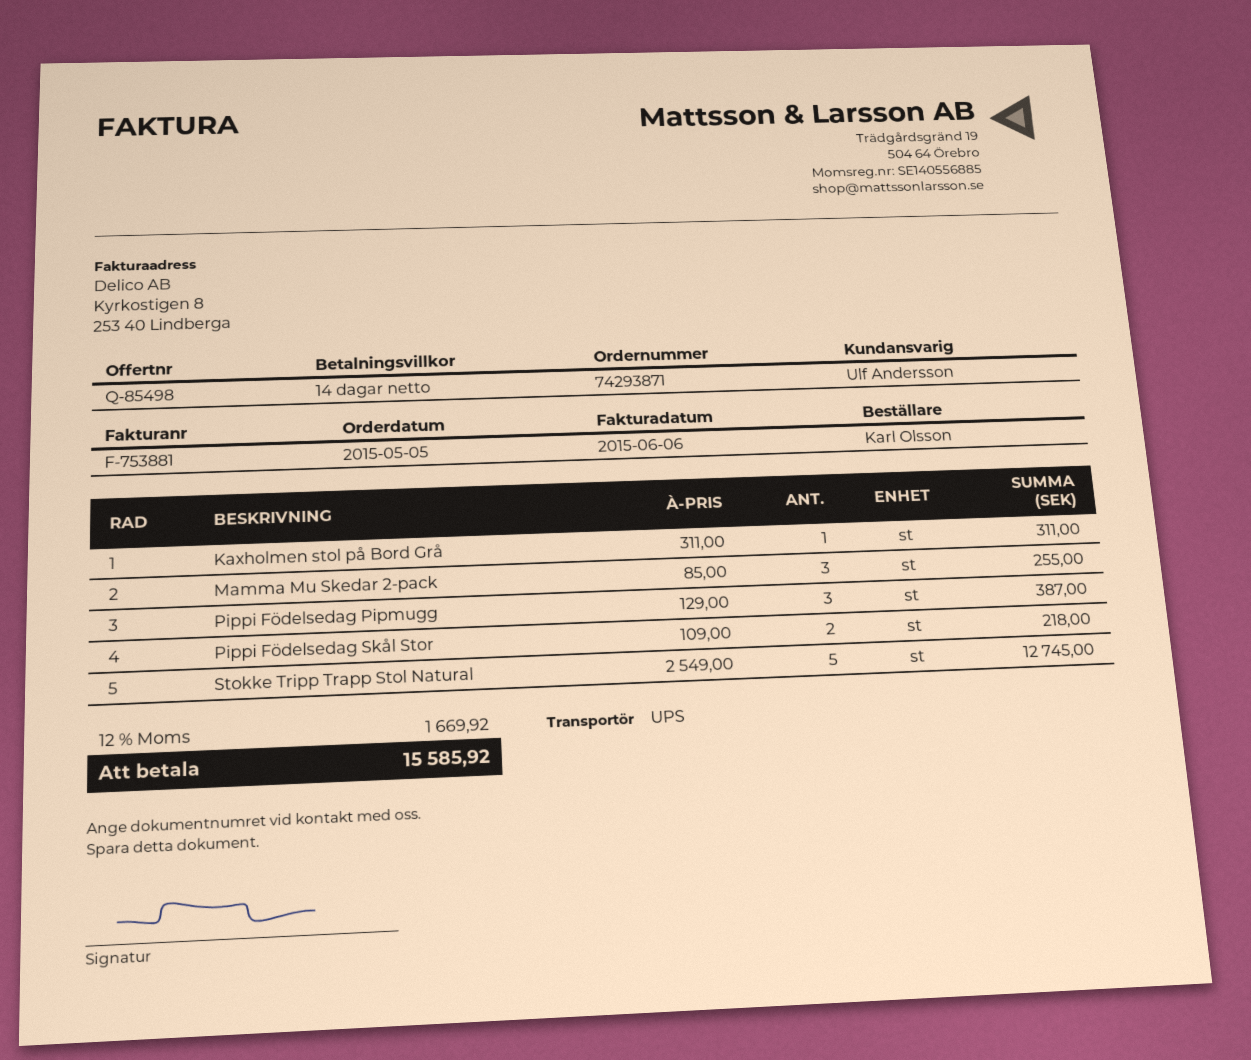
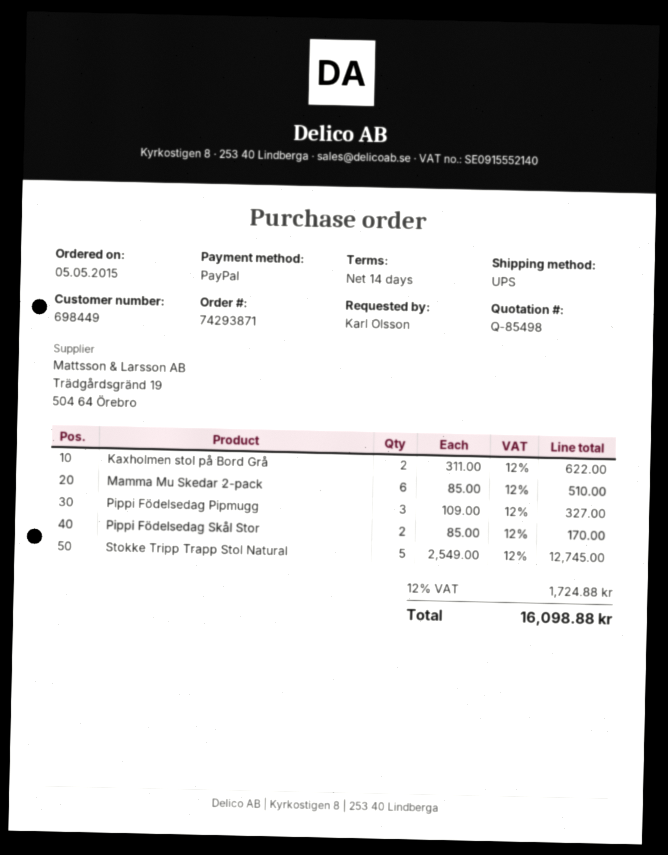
Kaxholmen stol på Bord Grå: 1 x 311.00 = 311.00 -> 2 x 311.00 = 622.00
Mamma Mu Skedar 2-pack: 3 x 85.00 = 255.00 -> 6 x 85.00 = 510.00
Pippi Födelsedag Pipmugg: 3 x 129.00 = 387.00 -> 3 x 109.00 = 327.00
Pippi Födelsedag Skål Stor: 2 x 109.00 = 218.00 -> 2 x 85.00 = 170.00
tax: 12% = 1669.92 -> 12% = 1724.88
total: 15585.92 -> 16098.88

